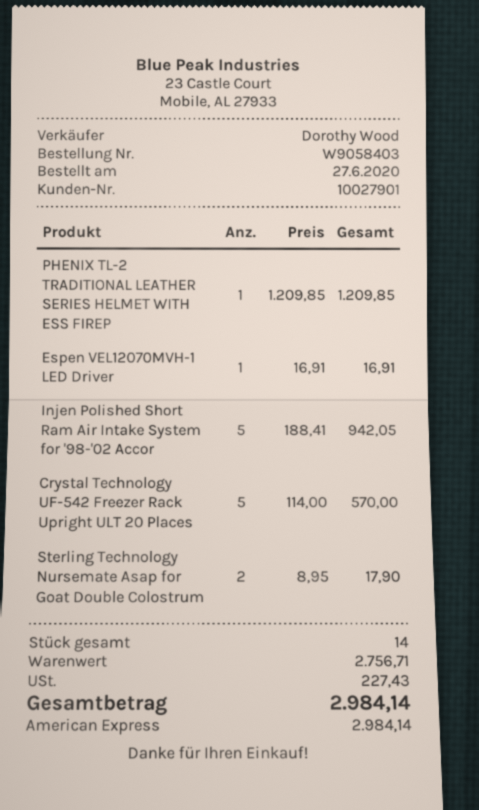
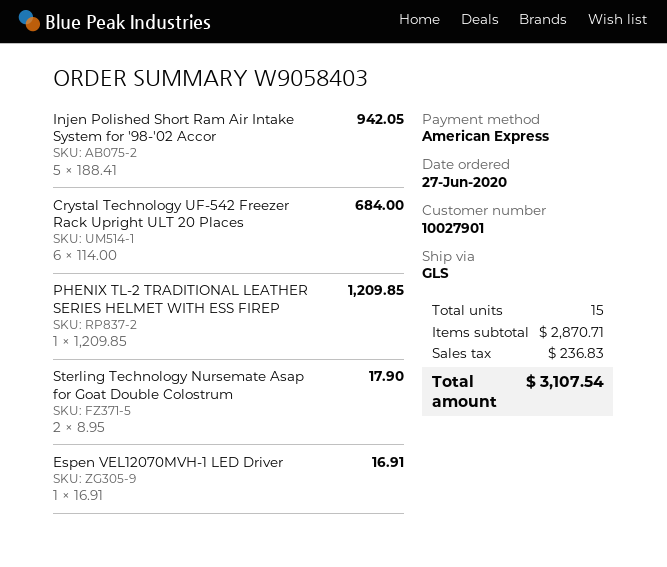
Crystal Technology UF-542 Freezer Rack Upright ULT 20 Places: 5 x 114.00 = 570.00 -> 6 x 114.00 = 684.00
total quantity: 14 -> 15
subtotal: 2756.71 -> 2870.71
tax: 227.43 -> 236.83
total: 2984.14 -> 3107.54

